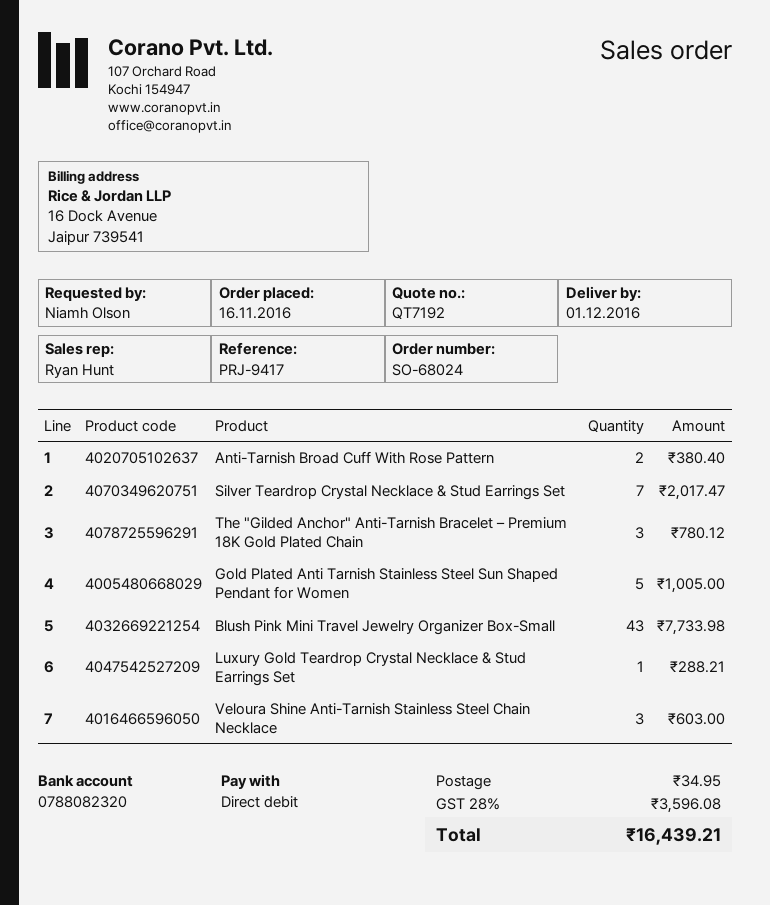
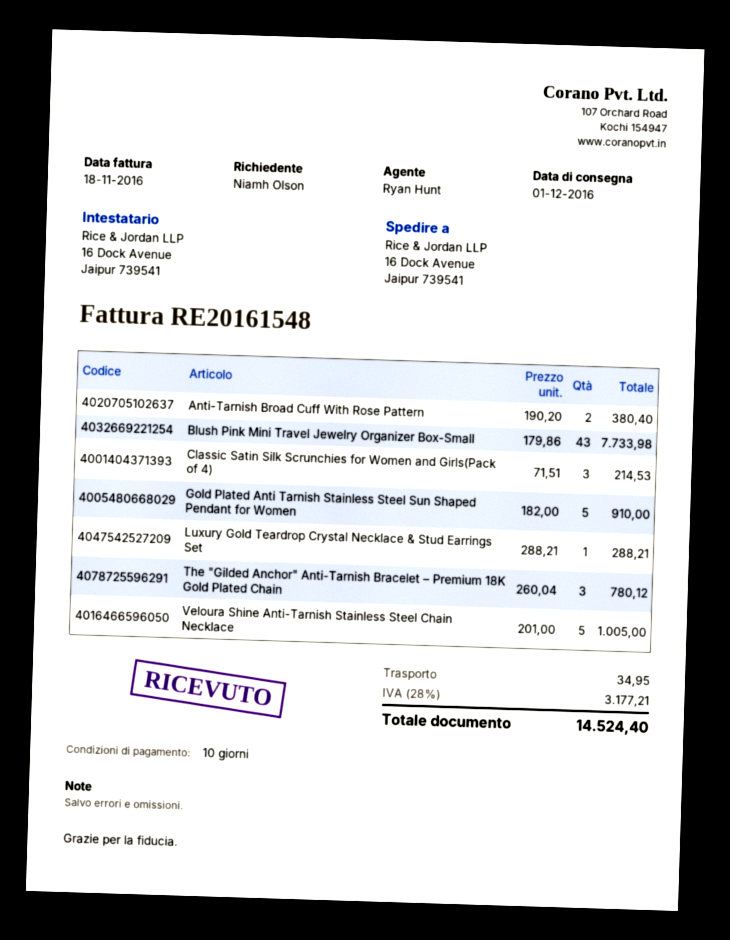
Silver Teardrop Crystal Necklace & Stud Earrings Set: 7 for 2017.47 -> none
Gold Plated Anti Tarnish Stainless Steel Sun Shaped Pendant for Women: 5 for 1005.00 -> 5 for 910.00
Veloura Shine Anti-Tarnish Stainless Steel Chain Necklace: 3 for 603.00 -> 5 for 1005.00
Classic Satin Silk Scrunchies for Women and Girls(Pack of 4): none -> 3 for 214.53
tax: 28% = 3596.08 -> 28% = 3177.21
total: 16439.21 -> 14524.40

